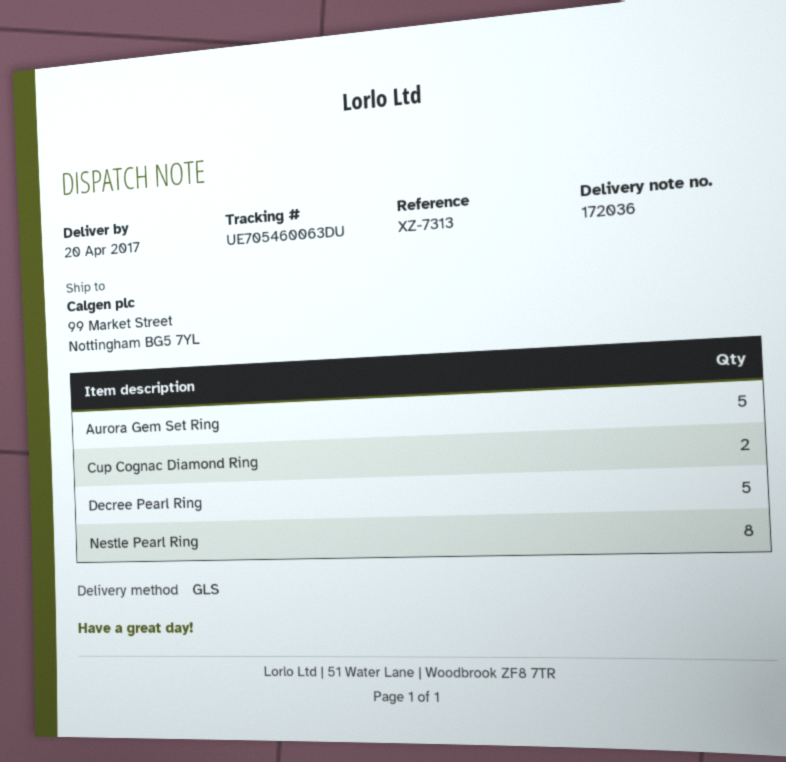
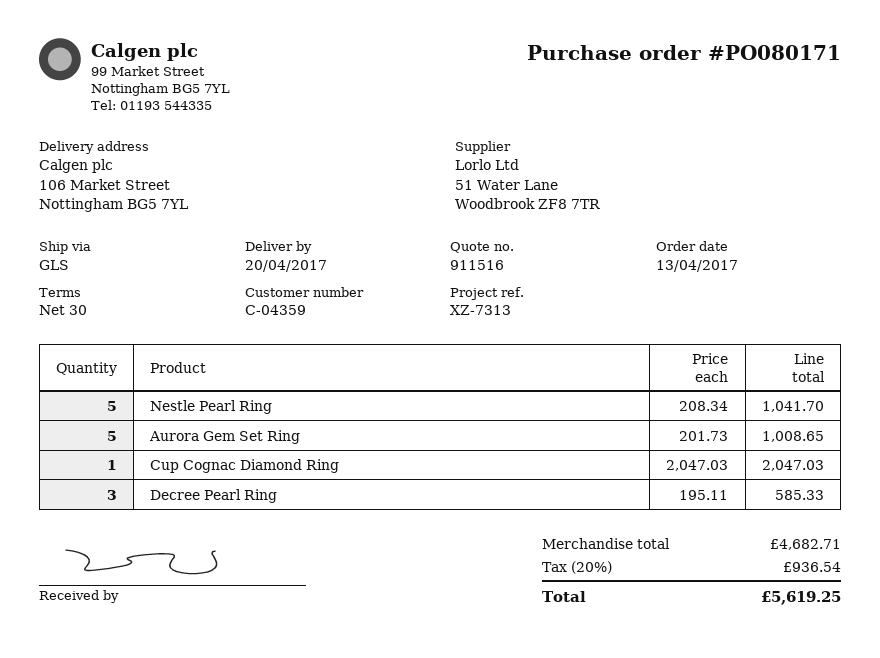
ship to: 99 Market Street, Nottingham BG5 7YL -> 106 Market Street, Nottingham BG5 7YL
Cup Cognac Diamond Ring: 2 -> 1
Decree Pearl Ring: 5 -> 3
Nestle Pearl Ring: 8 -> 5

